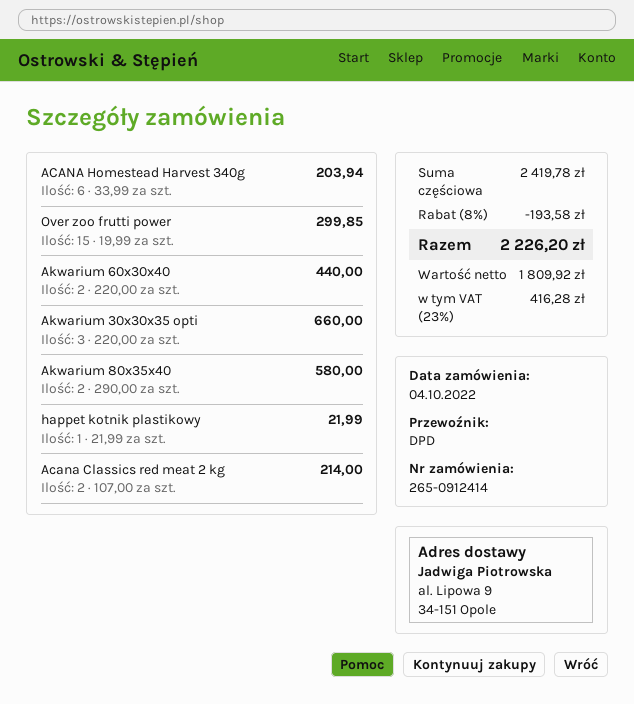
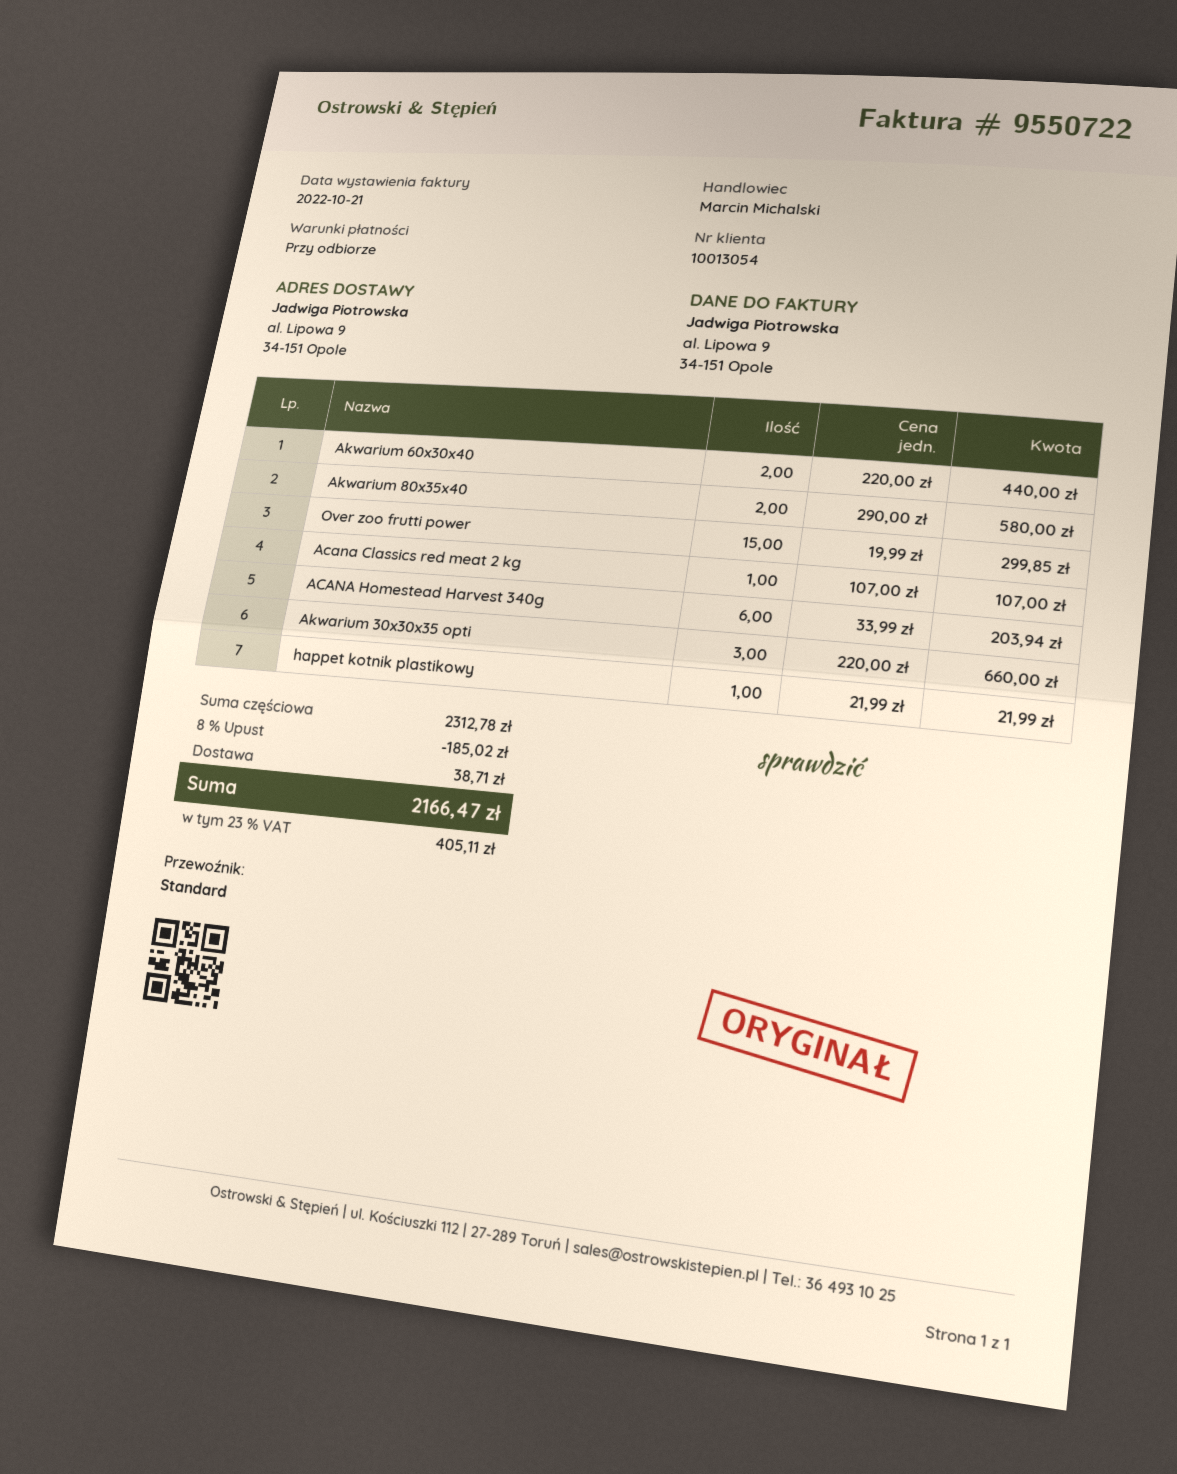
shipping method: DPD -> standard
Acana Classics red meat 2 kg: 2 x 107.00 = 214.00 -> 1 x 107.00 = 107.00
subtotal: 2419.78 -> 2312.78
discount: 8% = 193.58 -> 8% = 185.02
shipping: none -> 38.71
tax: 23% = 416.28 -> 23% = 405.11
total: 2226.20 -> 2166.47

